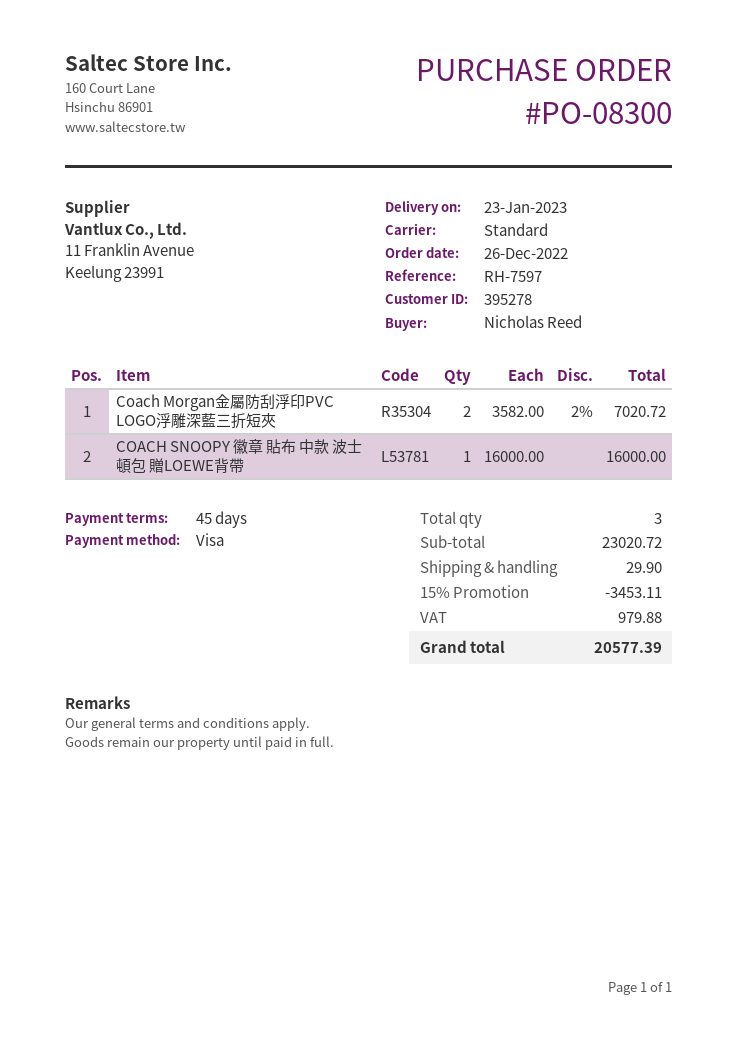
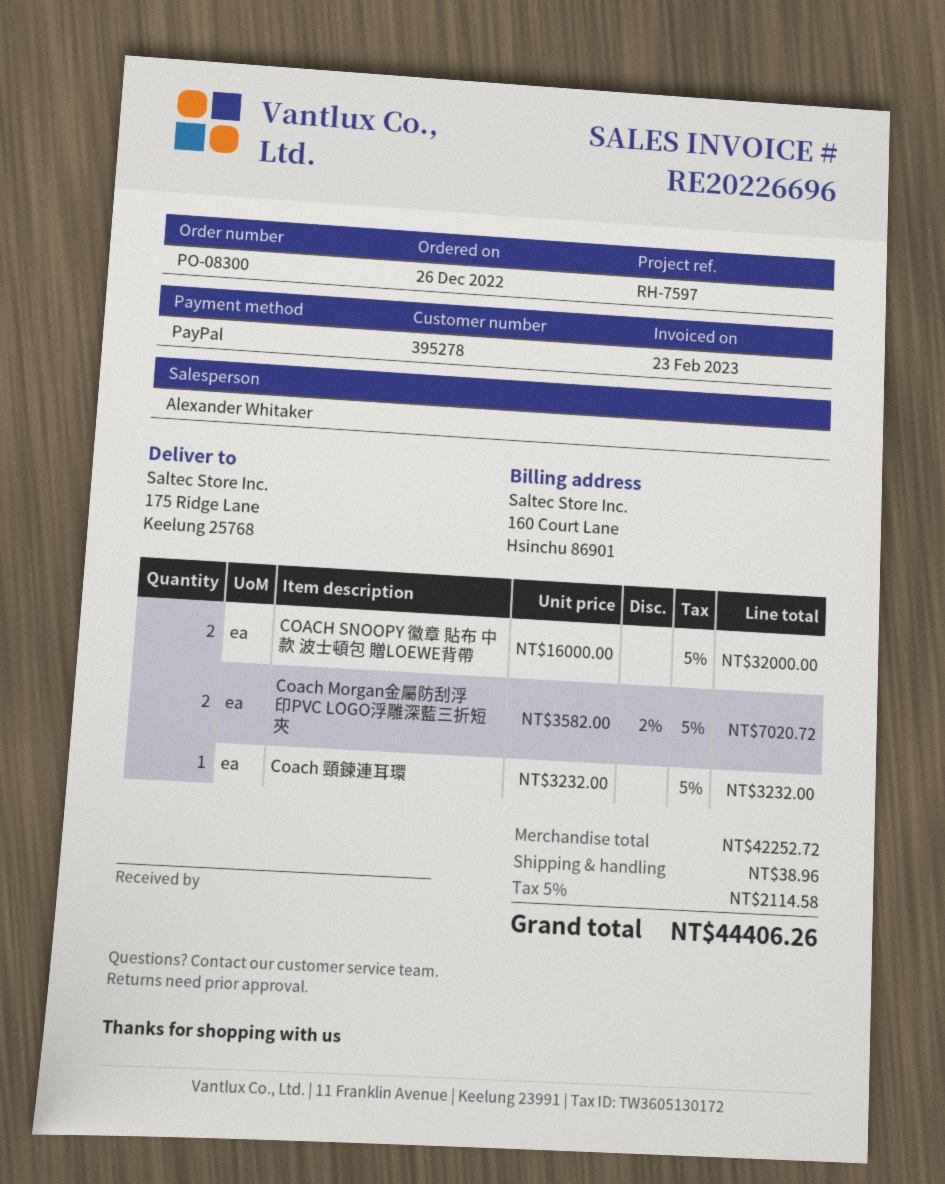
payment method: Visa -> PayPal
COACH SNOOPY 徽章 貼布 中款 波士頓包 贈LOEWE背帶: 1 x 16000.00 = 16000.00 -> 2 x 16000.00 = 32000.00
Coach 頸鍊連耳環: none -> 1 x 3232.00 = 3232.00
subtotal: 23020.72 -> 42252.72
discount: 15% = 3453.11 -> none
shipping: 29.90 -> 38.96
tax: 979.88 -> 2114.58
total: 20577.39 -> 44406.26

